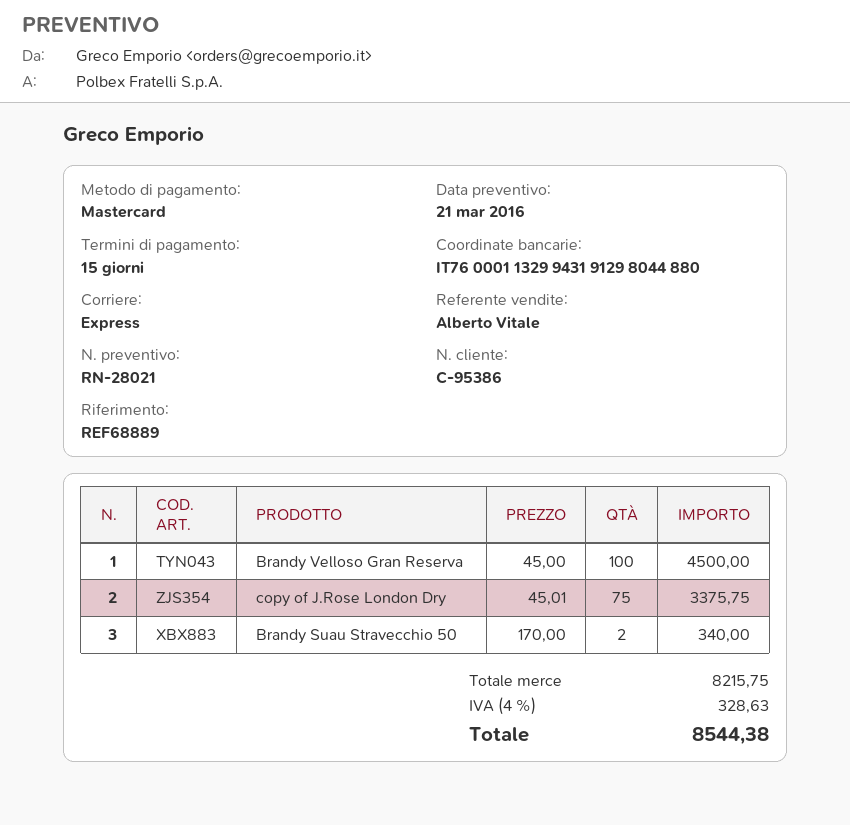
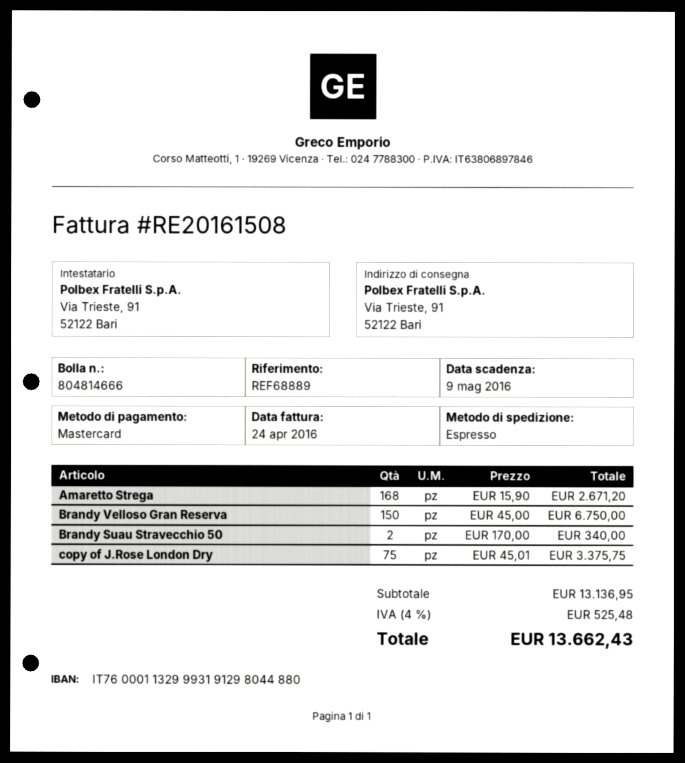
bank account: IT7600011329943191298044880 -> IT7600011329993191298044880
Brandy Velloso Gran Reserva: 100 x 45.00 = 4500.00 -> 150 x 45.00 = 6750.00
Amaretto Strega: none -> 168 x 15.90 = 2671.20
subtotal: 8215.75 -> 13136.95
tax: 4% = 328.63 -> 4% = 525.48
total: 8544.38 -> 13662.43

